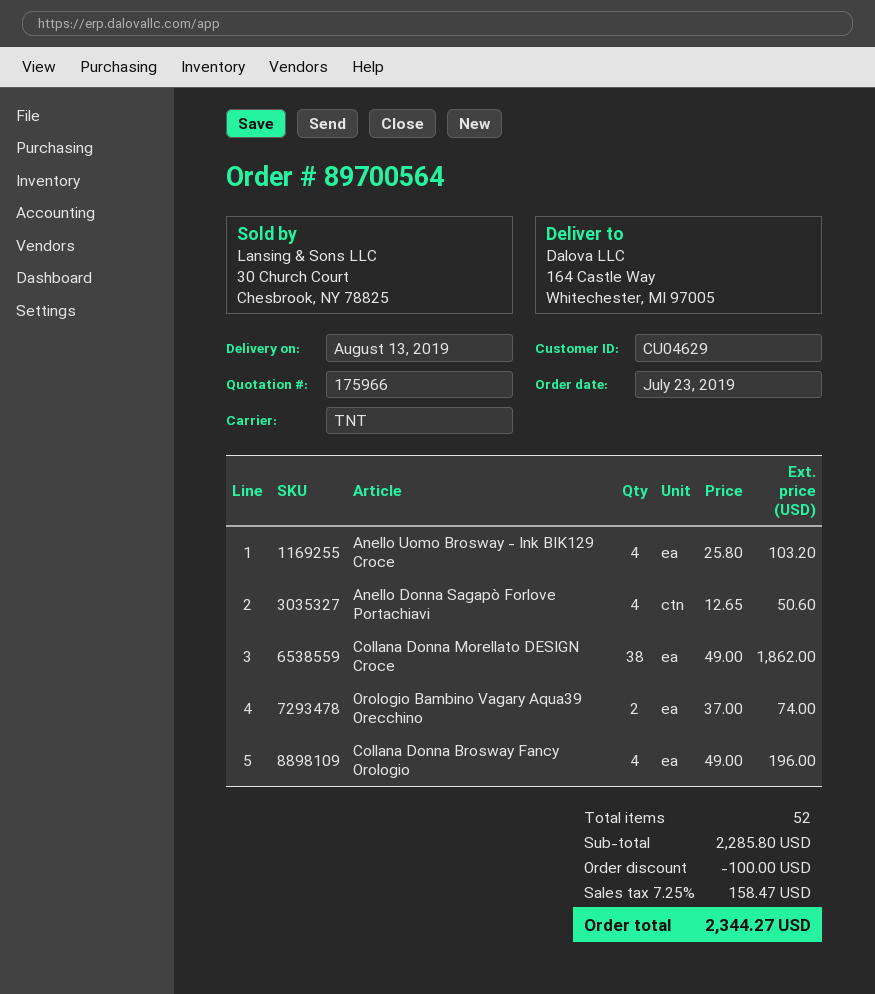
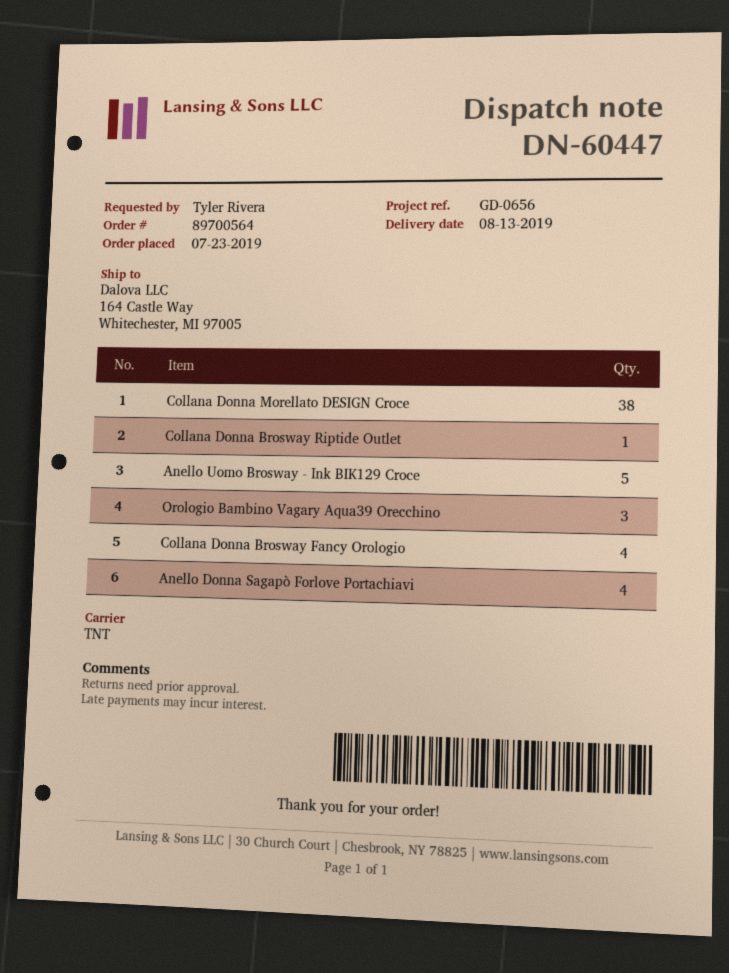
Anello Uomo Brosway - Ink BIK129 Croce: 4 -> 5
Orologio Bambino Vagary Aqua39 Orecchino: 2 -> 3
Collana Donna Brosway Riptide Outlet: none -> 1

